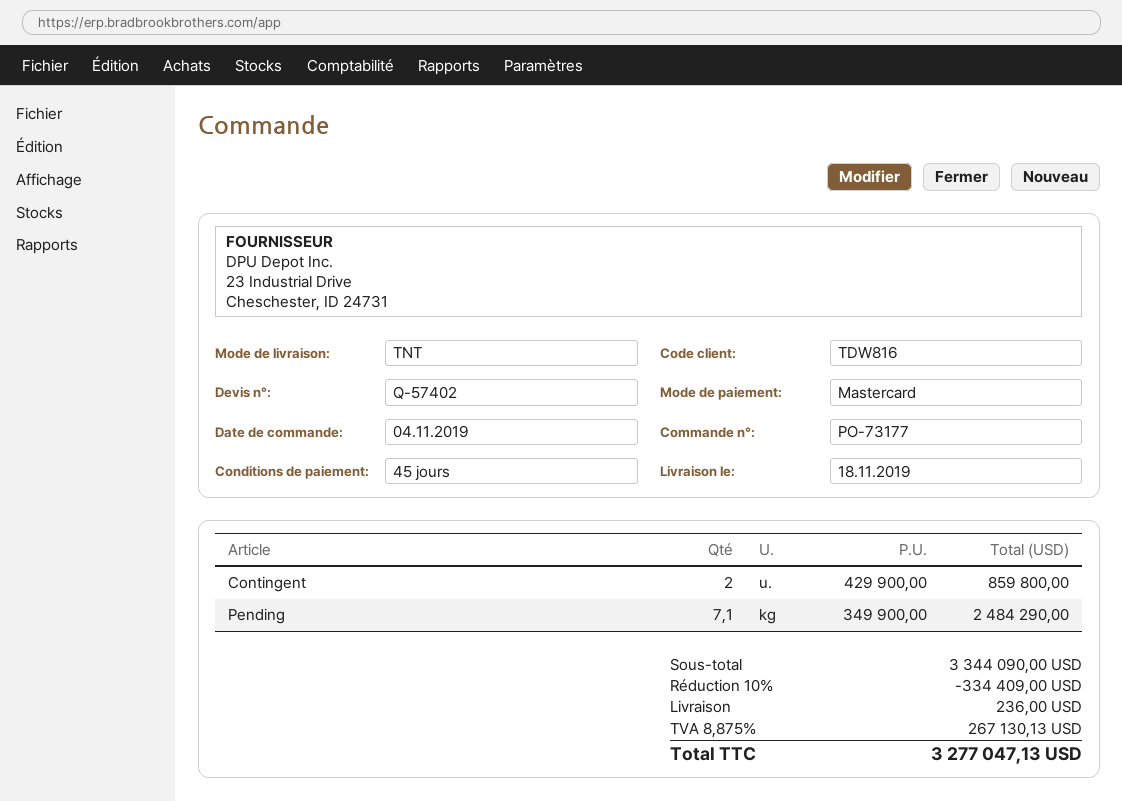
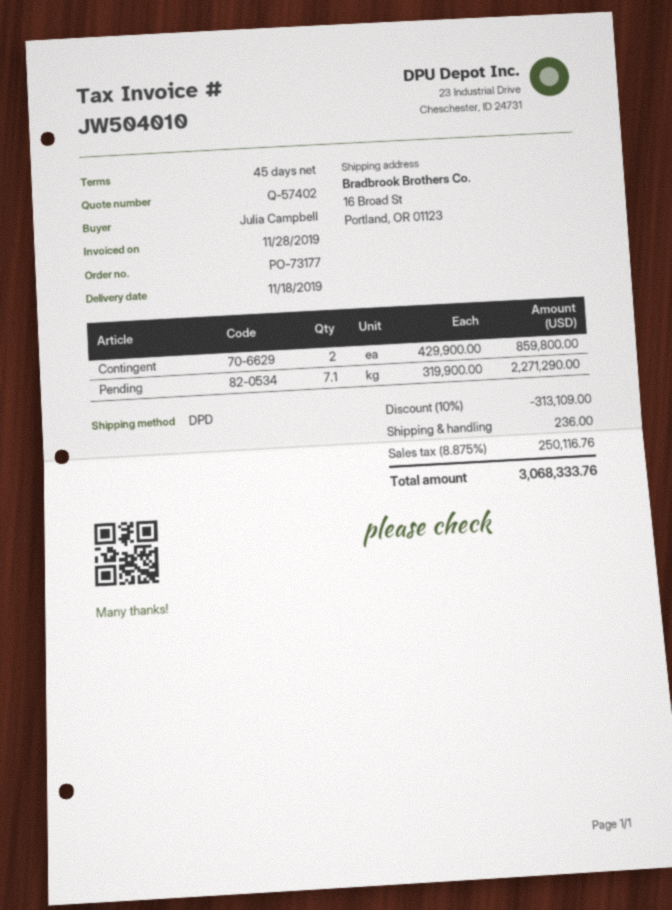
shipping method: TNT -> DPD
Pending: 7.1 x 349900.00 = 2484290.00 -> 7.1 x 319900.00 = 2271290.00
discount: 10% = 334409.00 -> 10% = 313109.00
tax: 8.875% = 267130.13 -> 8.875% = 250116.76
total: 3277047.13 -> 3068333.76

